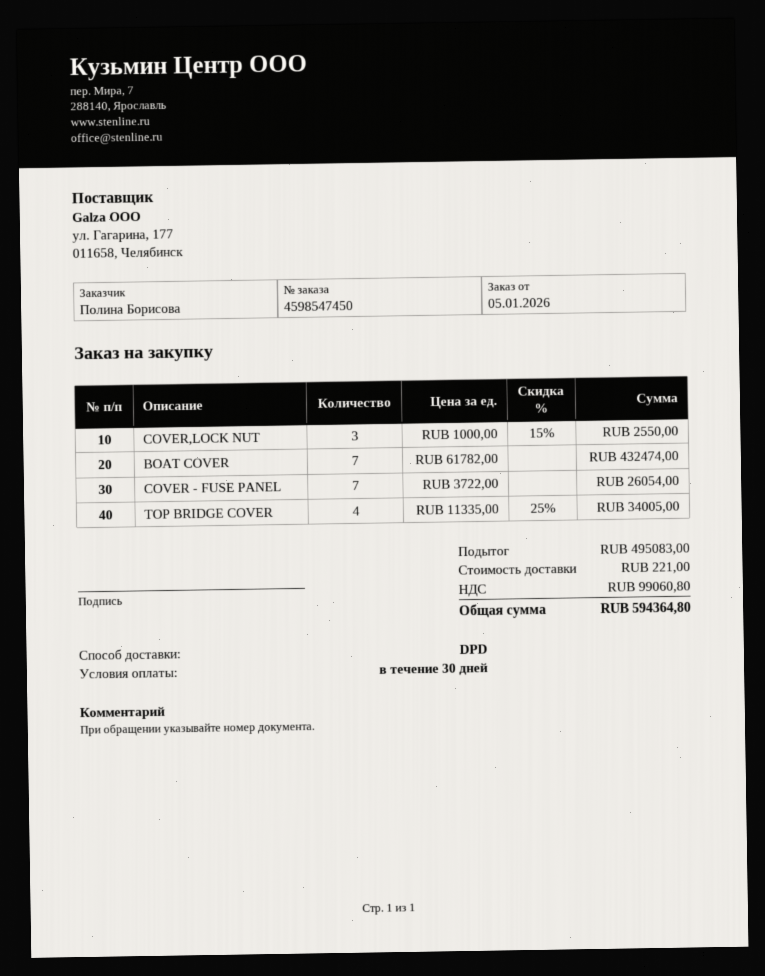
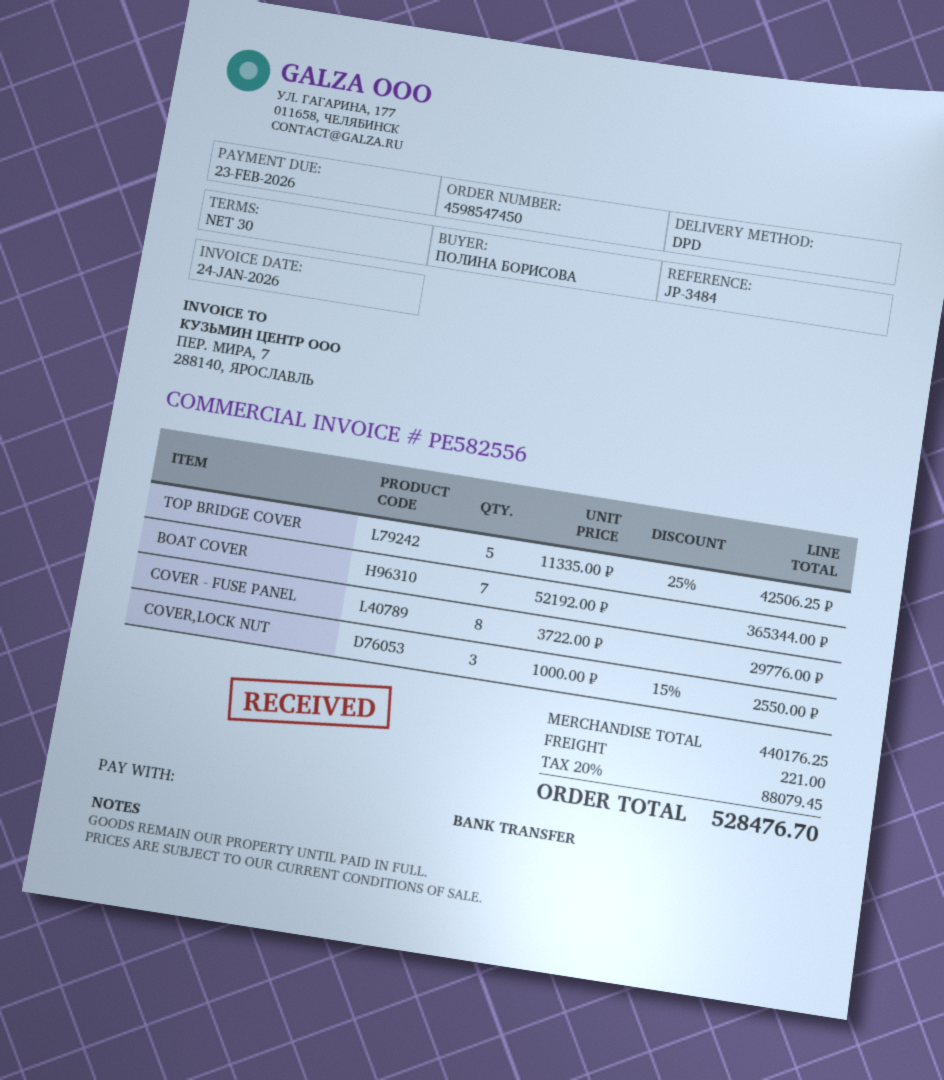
BOAT COVER: 7 x 61782.00 = 432474.00 -> 7 x 52192.00 = 365344.00
COVER - FUSE PANEL: 7 x 3722.00 = 26054.00 -> 8 x 3722.00 = 29776.00
TOP BRIDGE COVER: 4 x 11335.00 - 25% = 34005.00 -> 5 x 11335.00 - 25% = 42506.25
subtotal: 495083.00 -> 440176.25
tax: 99060.80 -> 88079.45
total: 594364.80 -> 528476.70

